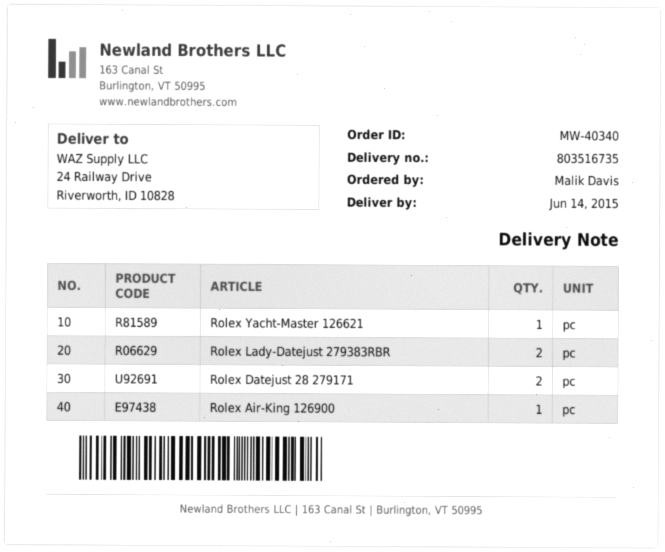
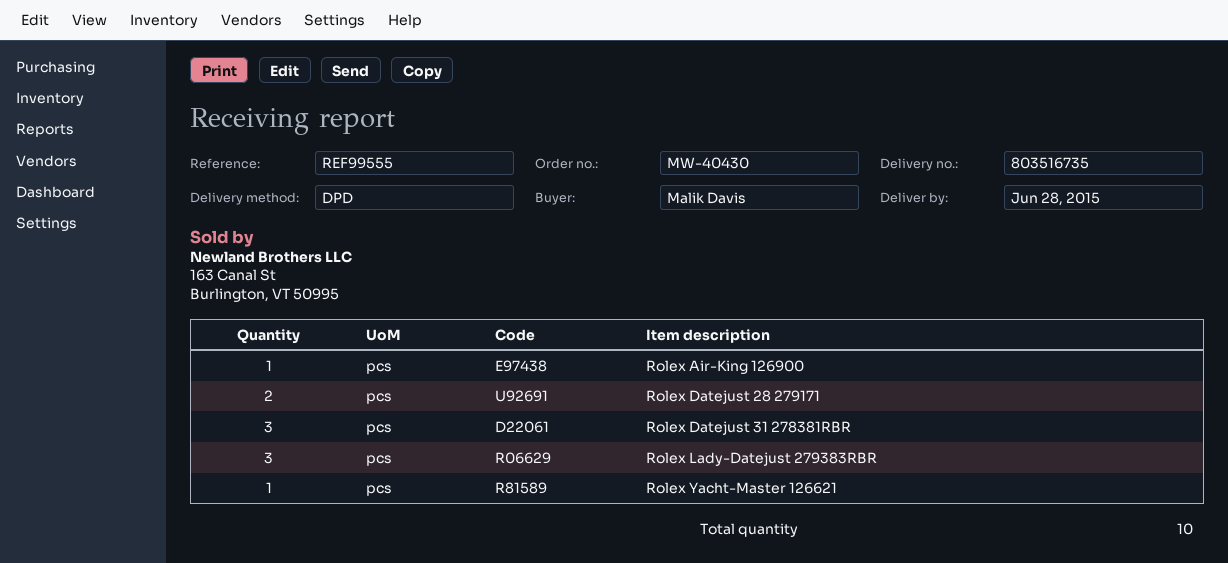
order number: MW-40340 -> MW-40430
delivery date: 2015-06-14 -> 2015-06-28
Rolex Lady-Datejust 279383RBR: 2 -> 3
Rolex Datejust 31 278381RBR: none -> 3

